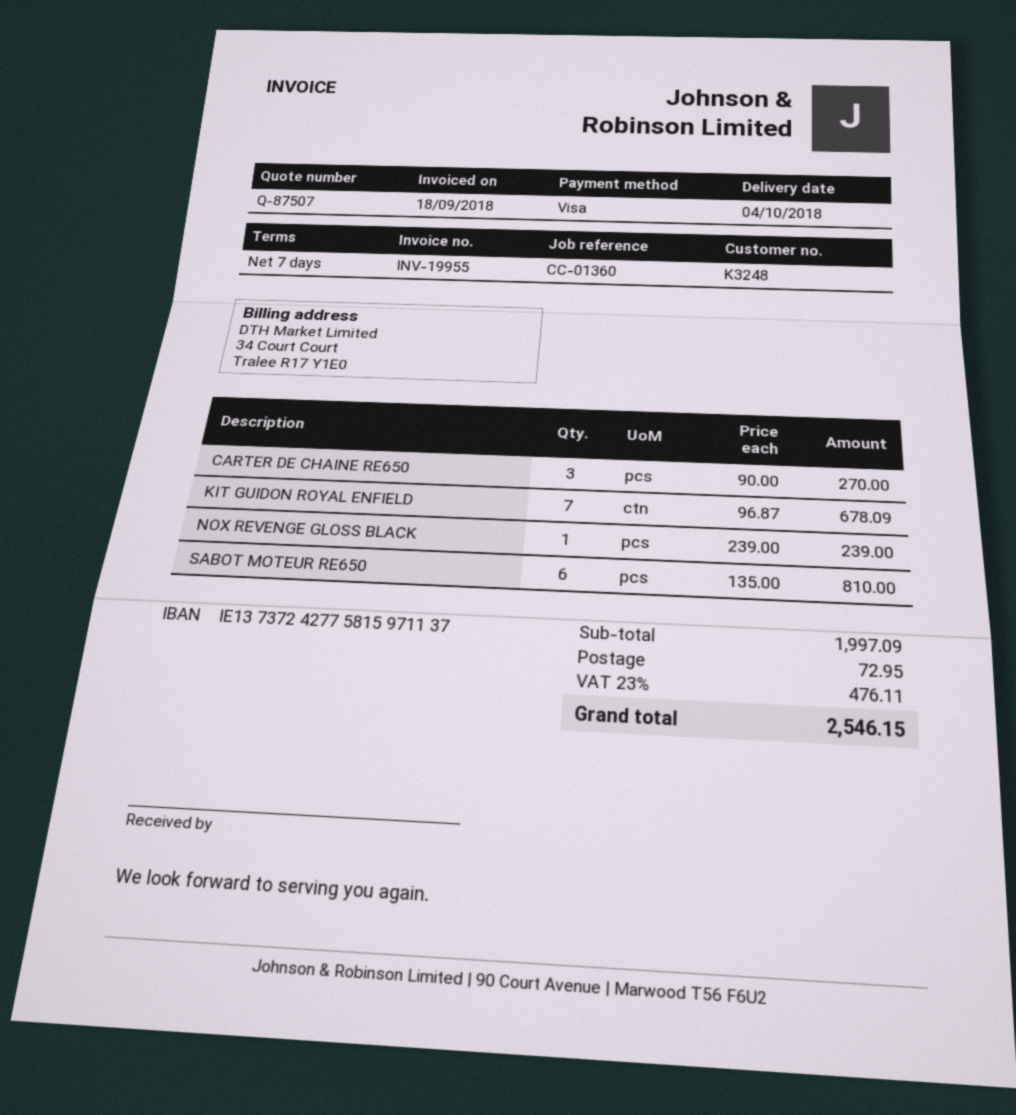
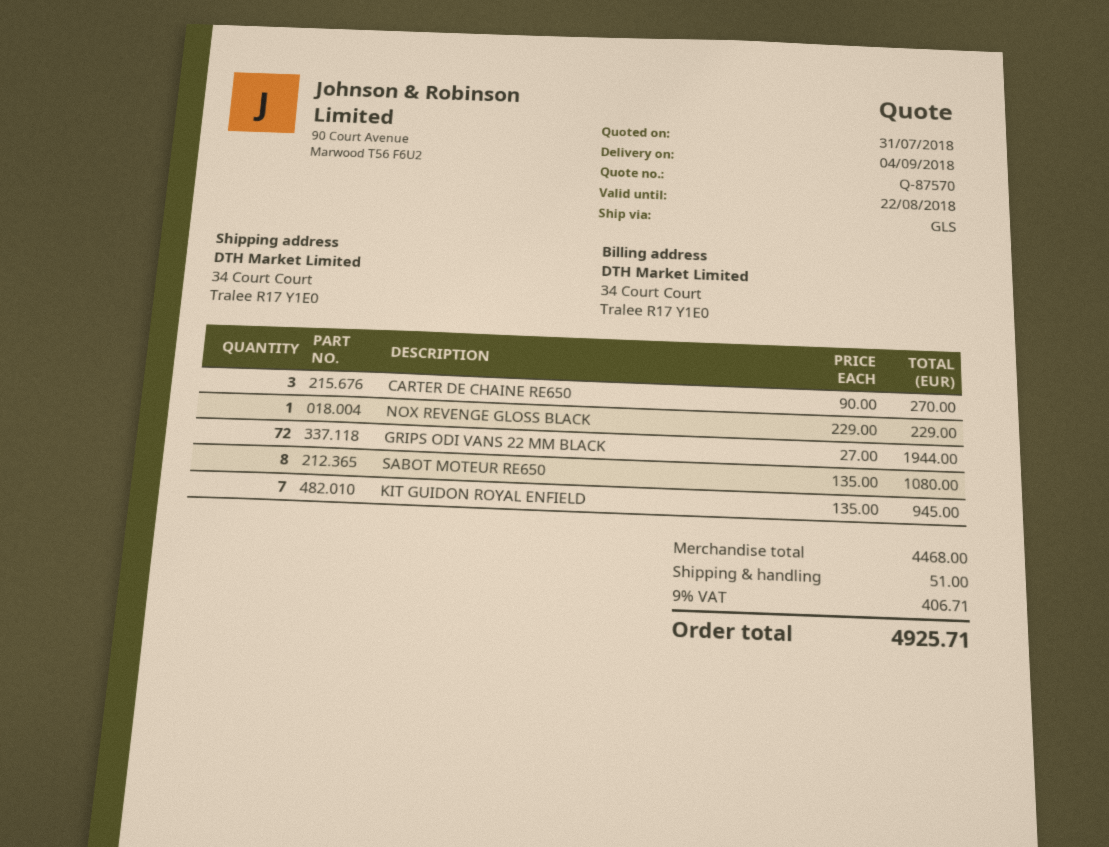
quote number: Q-87507 -> Q-87570
delivery date: 2018-10-04 -> 2018-09-04
KIT GUIDON ROYAL ENFIELD: 7 x 96.87 = 678.09 -> 7 x 135.00 = 945.00
NOX REVENGE GLOSS BLACK: 1 x 239.00 = 239.00 -> 1 x 229.00 = 229.00
SABOT MOTEUR RE650: 6 x 135.00 = 810.00 -> 8 x 135.00 = 1080.00
GRIPS ODI VANS 22 MM BLACK: none -> 72 x 27.00 = 1944.00
subtotal: 1997.09 -> 4468.00
shipping: 72.95 -> 51.00
tax: 23% = 476.11 -> 9% = 406.71
total: 2546.15 -> 4925.71

